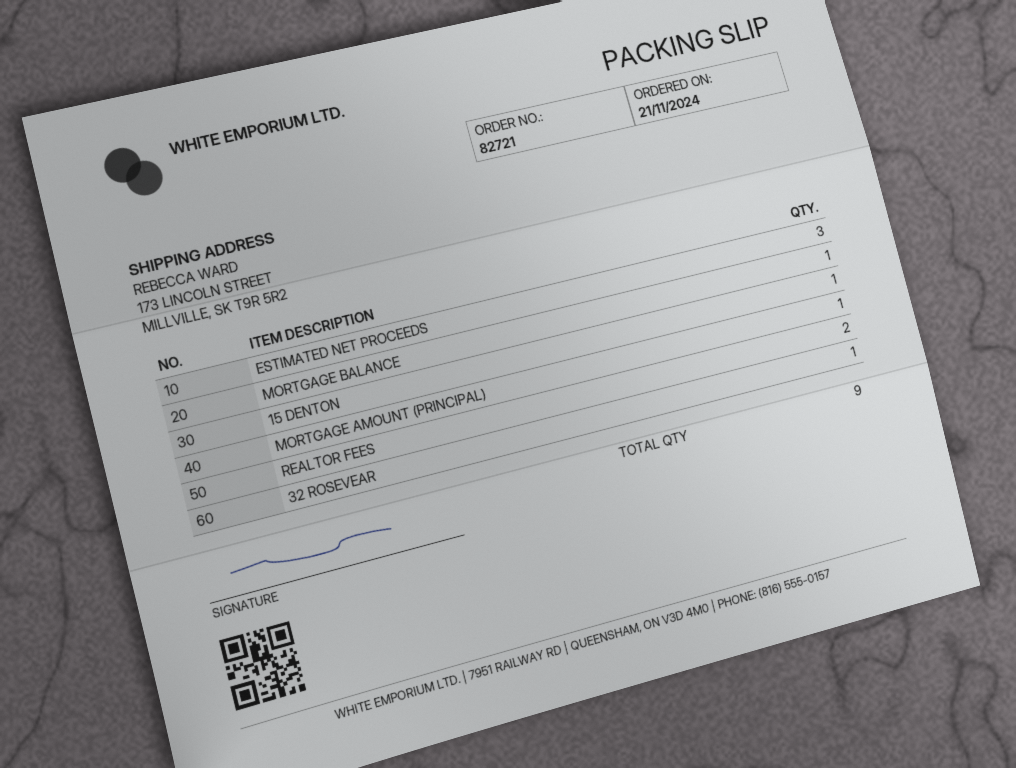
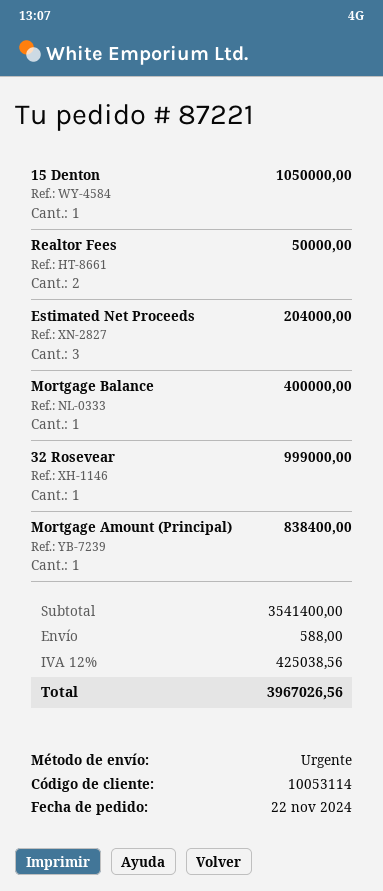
order number: 82721 -> 87221
order date: 2024-11-21 -> 2024-11-22

